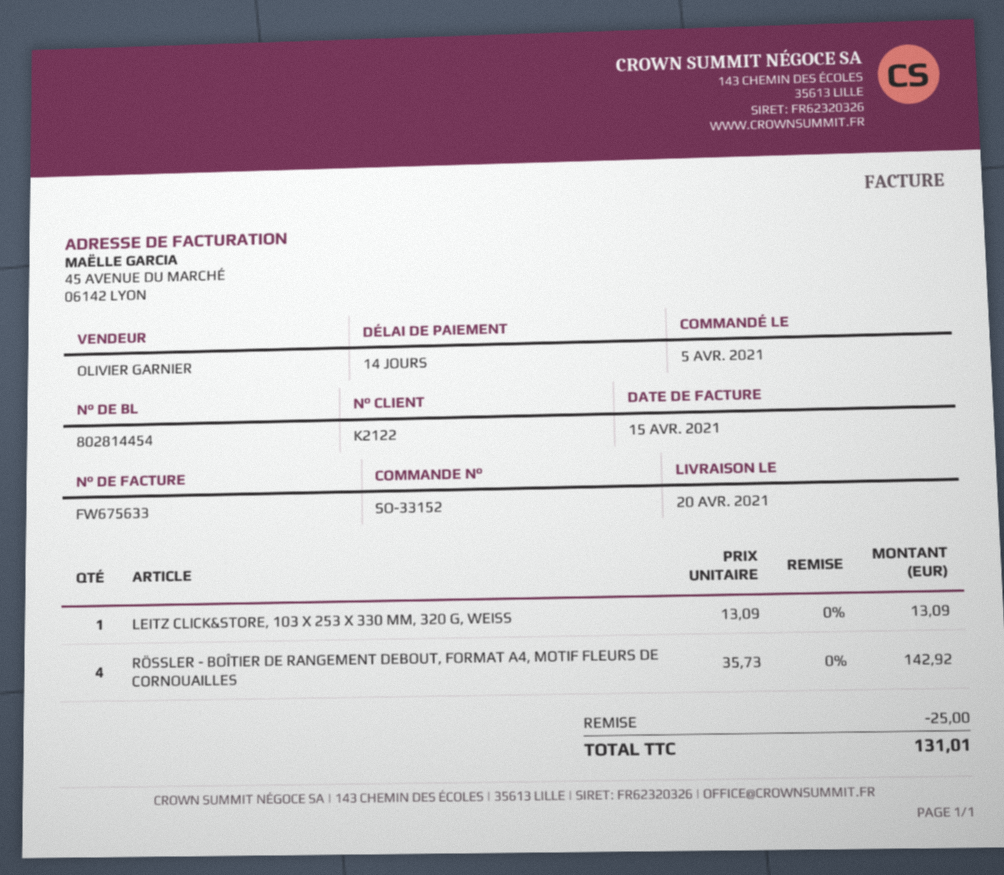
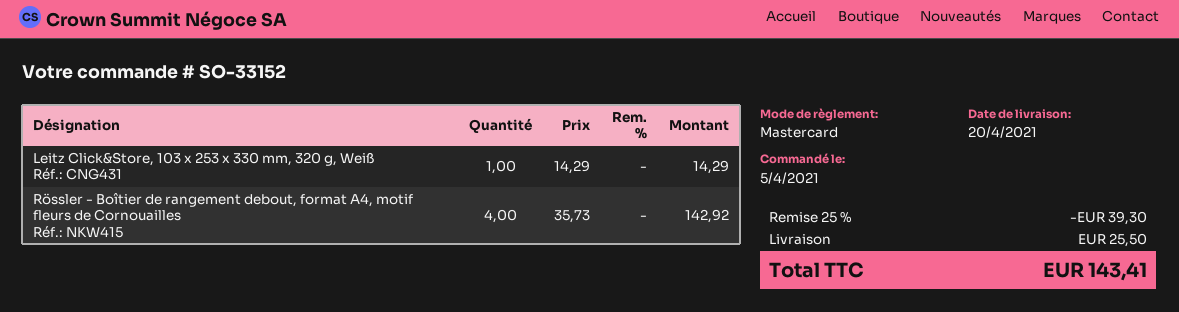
LEITZ CLICK&STORE, 103 X 253 X 330 MM, 320 G, WEISS: 1 x 13.09 = 13.09 -> 1 x 14.29 = 14.29
discount: 25.00 -> 39.30
shipping: none -> 25.50
total: 131.01 -> 143.41

